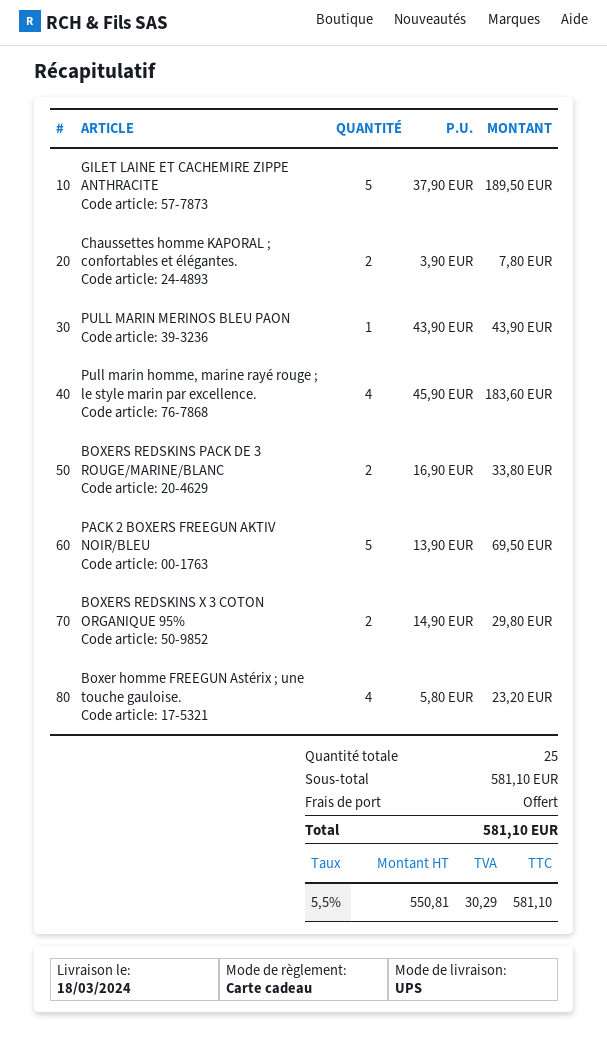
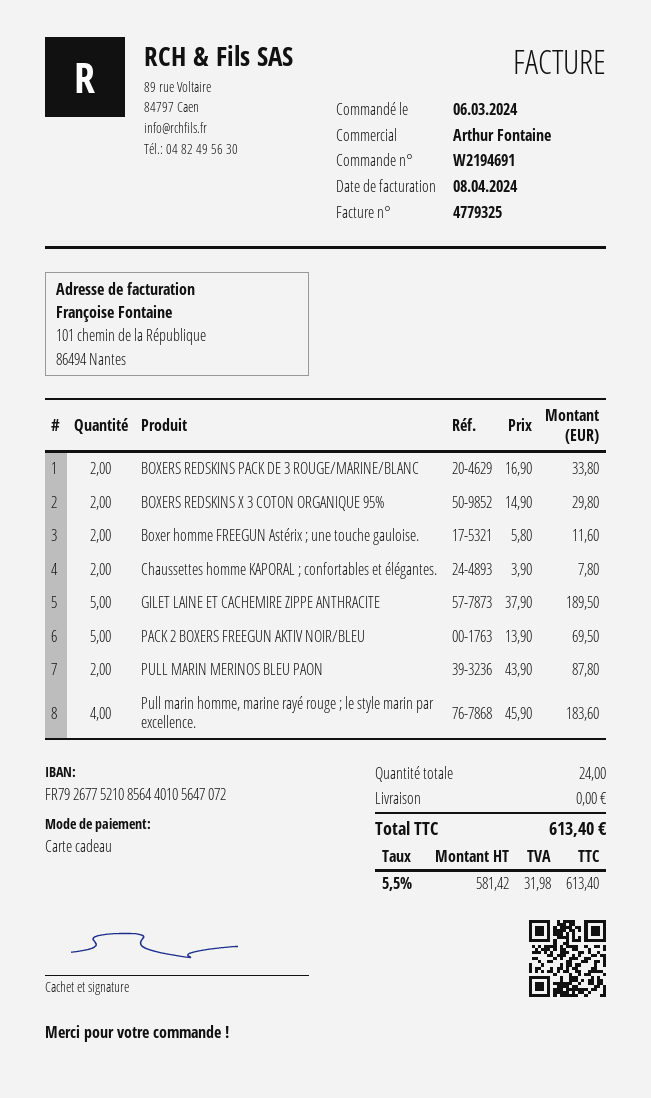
PULL MARIN MERINOS BLEU PAON: 1 x 43.90 = 43.90 -> 2 x 43.90 = 87.80
Boxer homme FREEGUN Astérix ; une touche gauloise.: 4 x 5.80 = 23.20 -> 2 x 5.80 = 11.60
total quantity: 25 -> 24
net: 550.81 -> 581.42
tax: 5.5% = 30.29 -> 5.5% = 31.98
total: 581.10 -> 613.40

